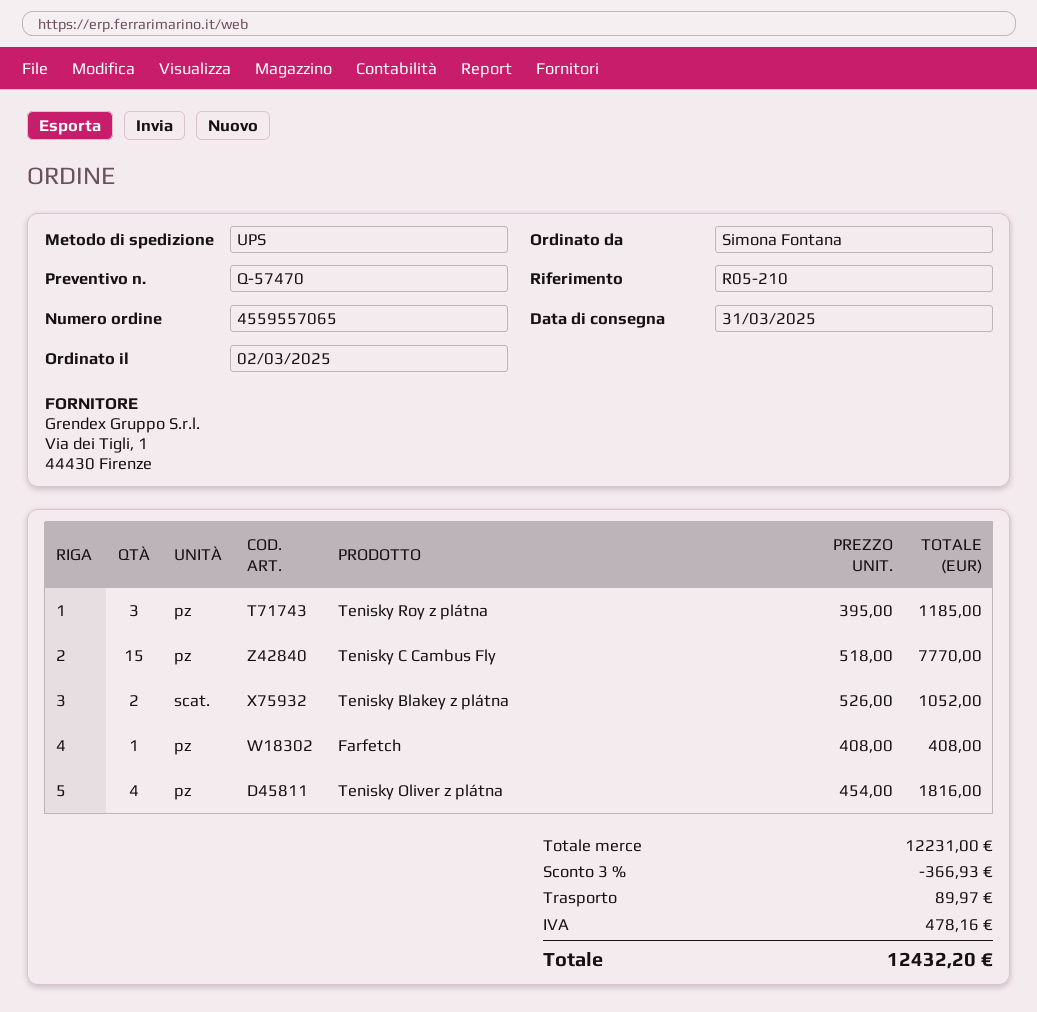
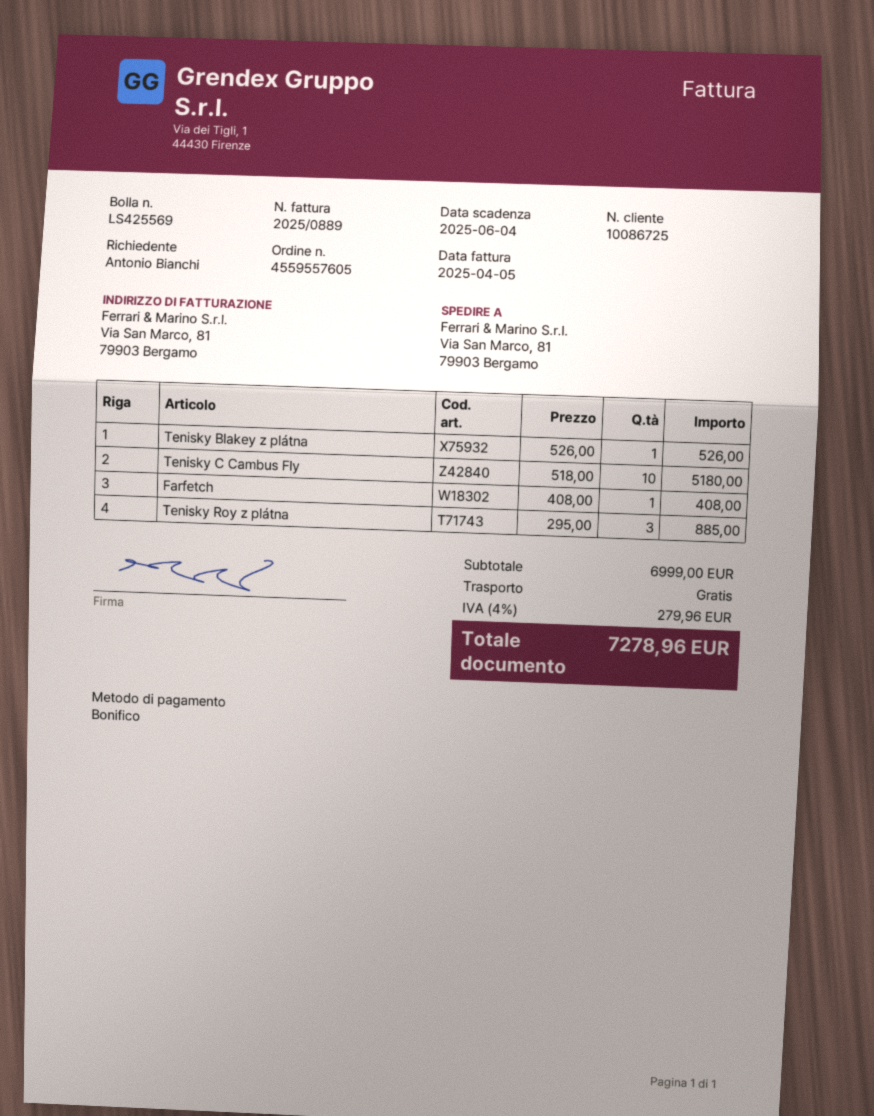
order number: 4559557065 -> 4559557605
ordered by: Simona Fontana -> Antonio Bianchi
Tenisky Roy z plátna: 3 x 395.00 = 1185.00 -> 3 x 295.00 = 885.00
Tenisky C Cambus Fly: 15 x 518.00 = 7770.00 -> 10 x 518.00 = 5180.00
Tenisky Blakey z plátna: 2 x 526.00 = 1052.00 -> 1 x 526.00 = 526.00
Tenisky Oliver z plátna: 4 x 454.00 = 1816.00 -> none
subtotal: 12231.00 -> 6999.00
discount: 3% = 366.93 -> none
shipping: 89.97 -> 0.00
tax: 478.16 -> 279.96
total: 12432.20 -> 7278.96

